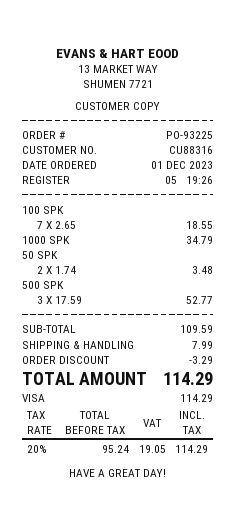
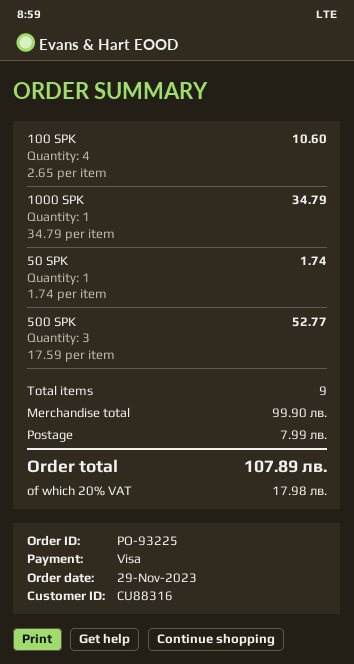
order date: 2023-12-01 -> 2023-11-29
100 SPK: 7 x 2.65 = 18.55 -> 4 x 2.65 = 10.60
50 SPK: 2 x 1.74 = 3.48 -> 1 x 1.74 = 1.74
subtotal: 109.59 -> 99.90
discount: 3.29 -> none
tax: 20% = 19.05 -> 20% = 17.98
total: 114.29 -> 107.89

